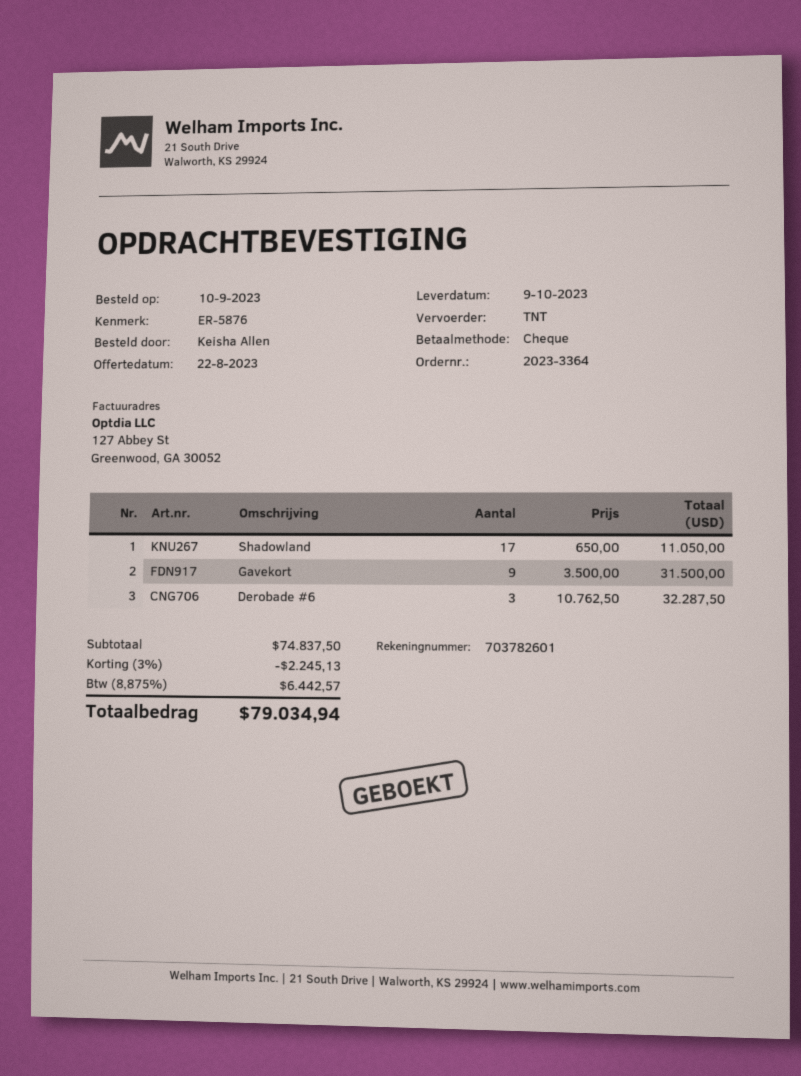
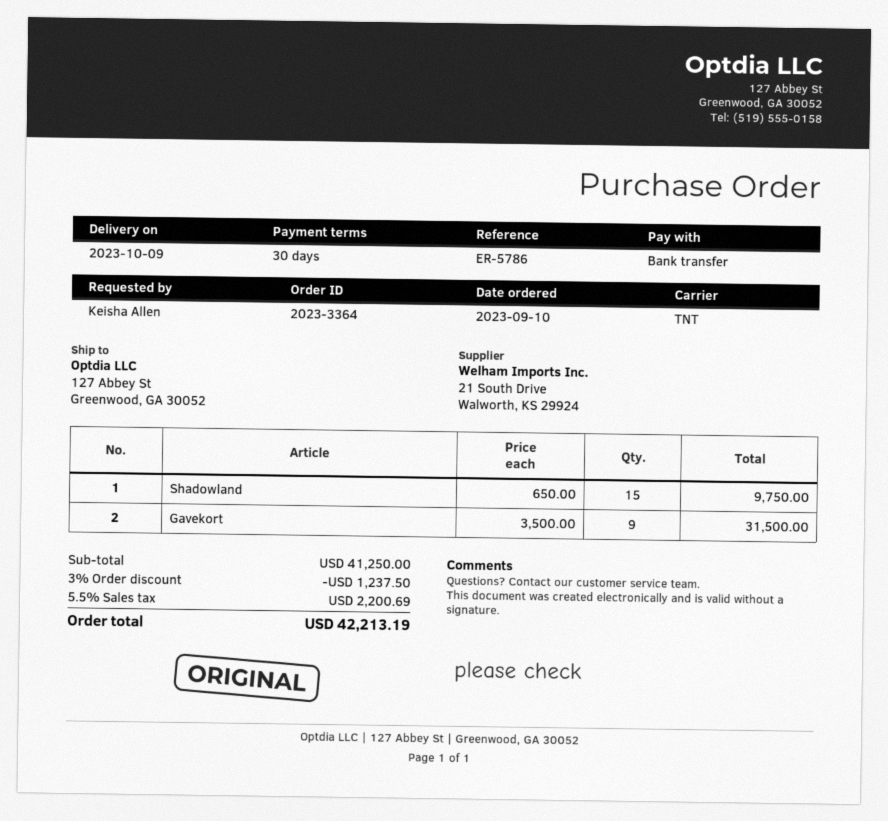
reference: ER-5876 -> ER-5786
payment method: cheque -> bank transfer
Shadowland: 17 x 650.00 = 11050.00 -> 15 x 650.00 = 9750.00
Derobade #6: 3 x 10762.50 = 32287.50 -> none
subtotal: 74837.50 -> 41250.00
discount: 3% = 2245.13 -> 3% = 1237.50
tax: 8.875% = 6442.57 -> 5.5% = 2200.69
total: 79034.94 -> 42213.19

